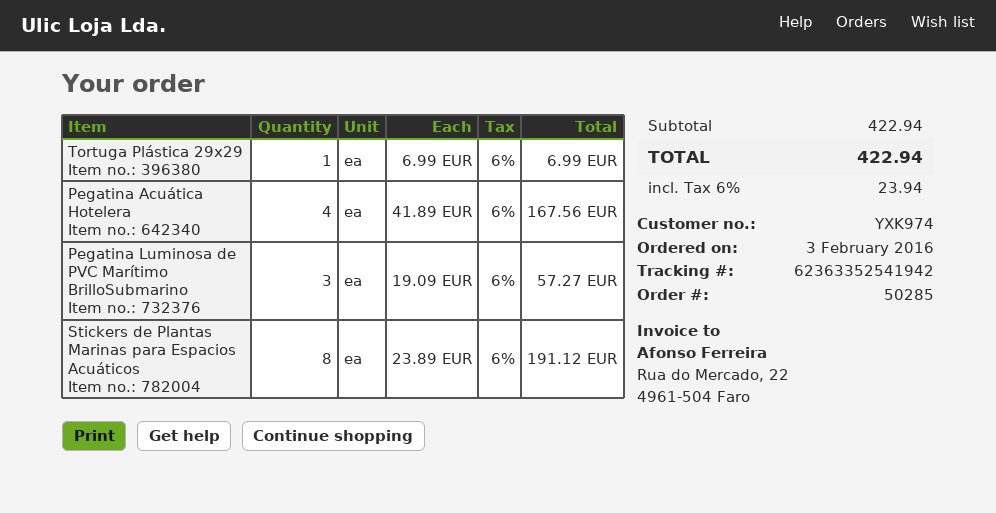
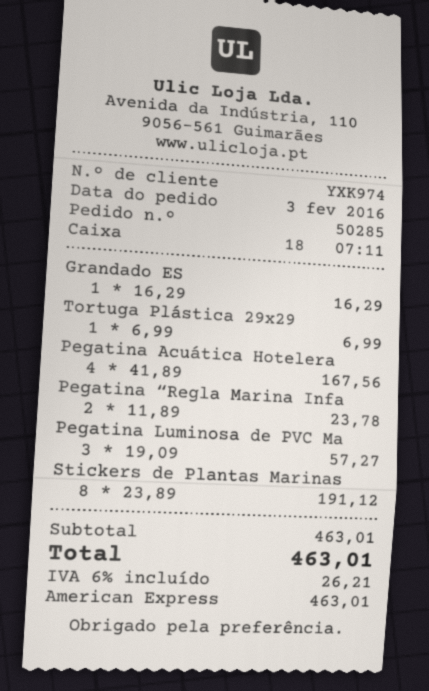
Grandado ES: none -> 1 x 16.29 = 16.29
Pegatina “Regla Marina Infa: none -> 2 x 11.89 = 23.78
subtotal: 422.94 -> 463.01
tax: 6% = 23.94 -> 6% = 26.21
total: 422.94 -> 463.01

